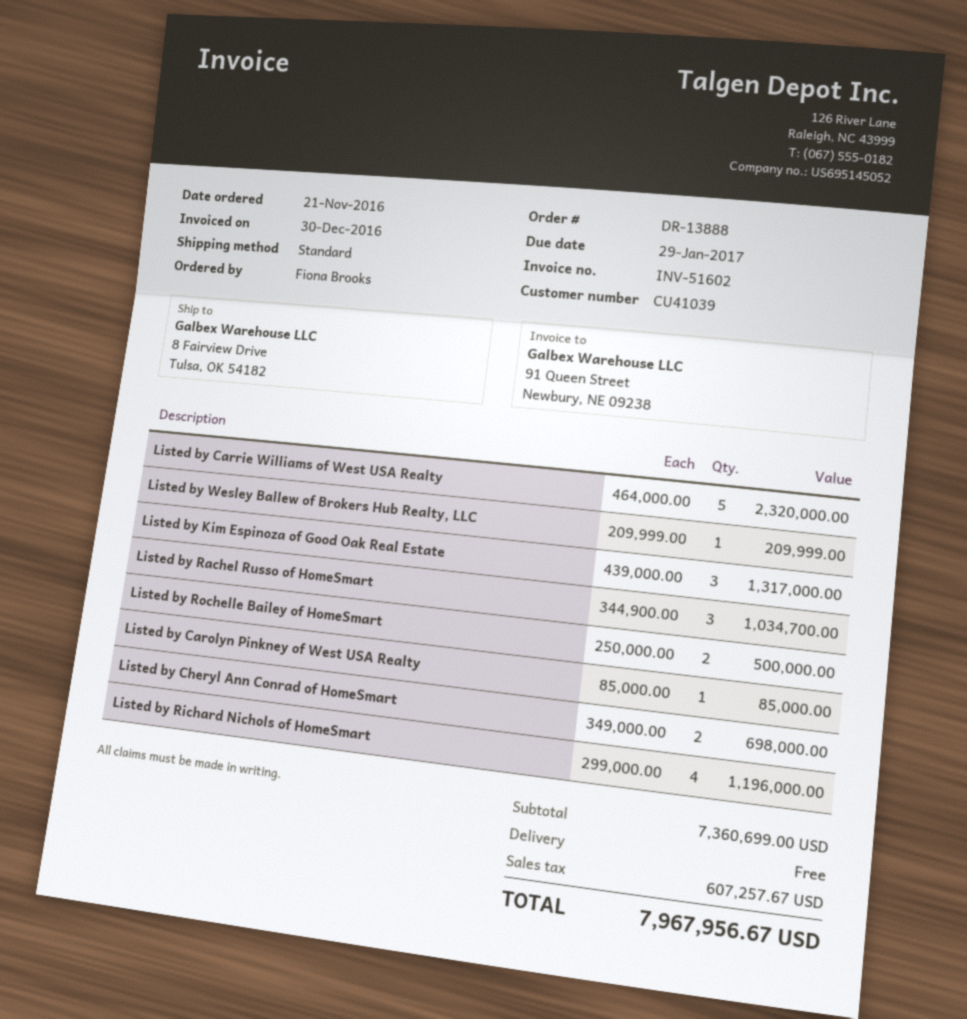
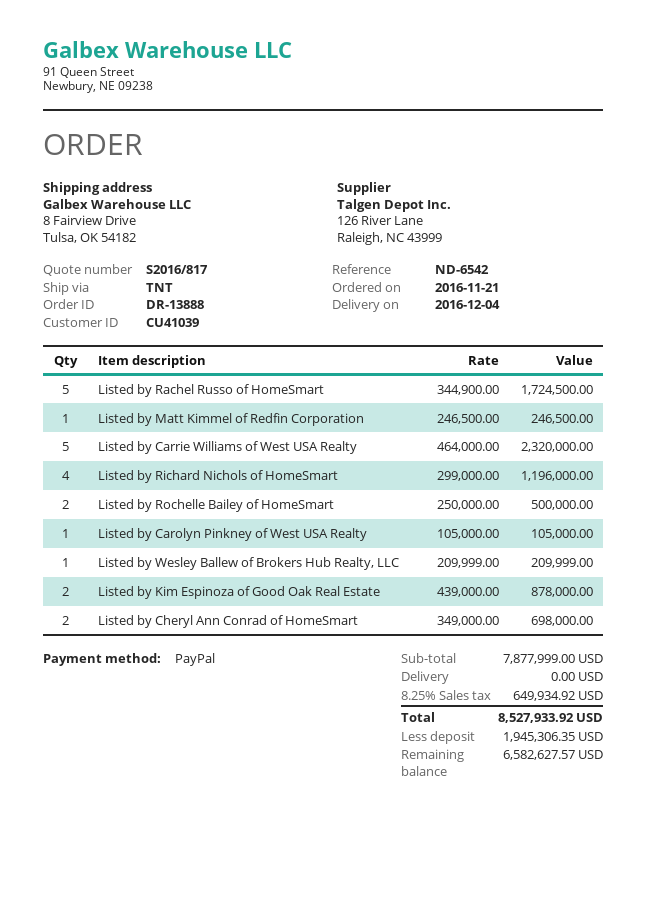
shipping method: standard -> TNT
Listed by Kim Espinoza of Good Oak Real Estate: 3 x 439000.00 = 1317000.00 -> 2 x 439000.00 = 878000.00
Listed by Rachel Russo of HomeSmart: 3 x 344900.00 = 1034700.00 -> 5 x 344900.00 = 1724500.00
Listed by Carolyn Pinkney of West USA Realty: 1 x 85000.00 = 85000.00 -> 1 x 105000.00 = 105000.00
Listed by Matt Kimmel of Redfin Corporation: none -> 1 x 246500.00 = 246500.00
subtotal: 7360699.00 -> 7877999.00
tax: 607257.67 -> 649934.92
total: 7967956.67 -> 8527933.92

